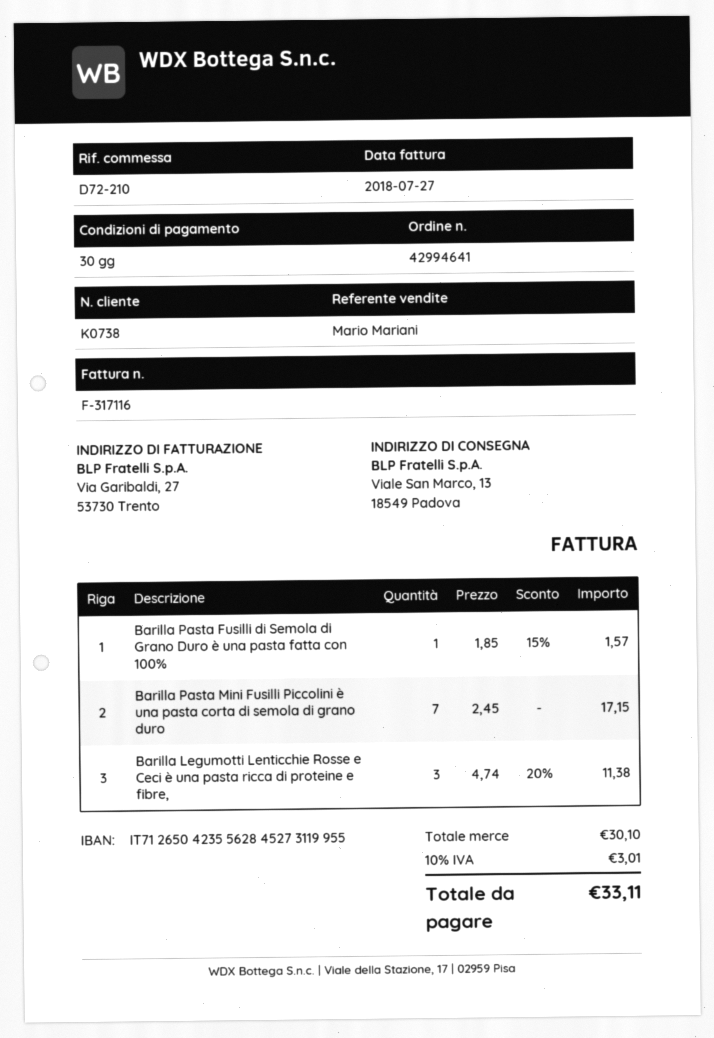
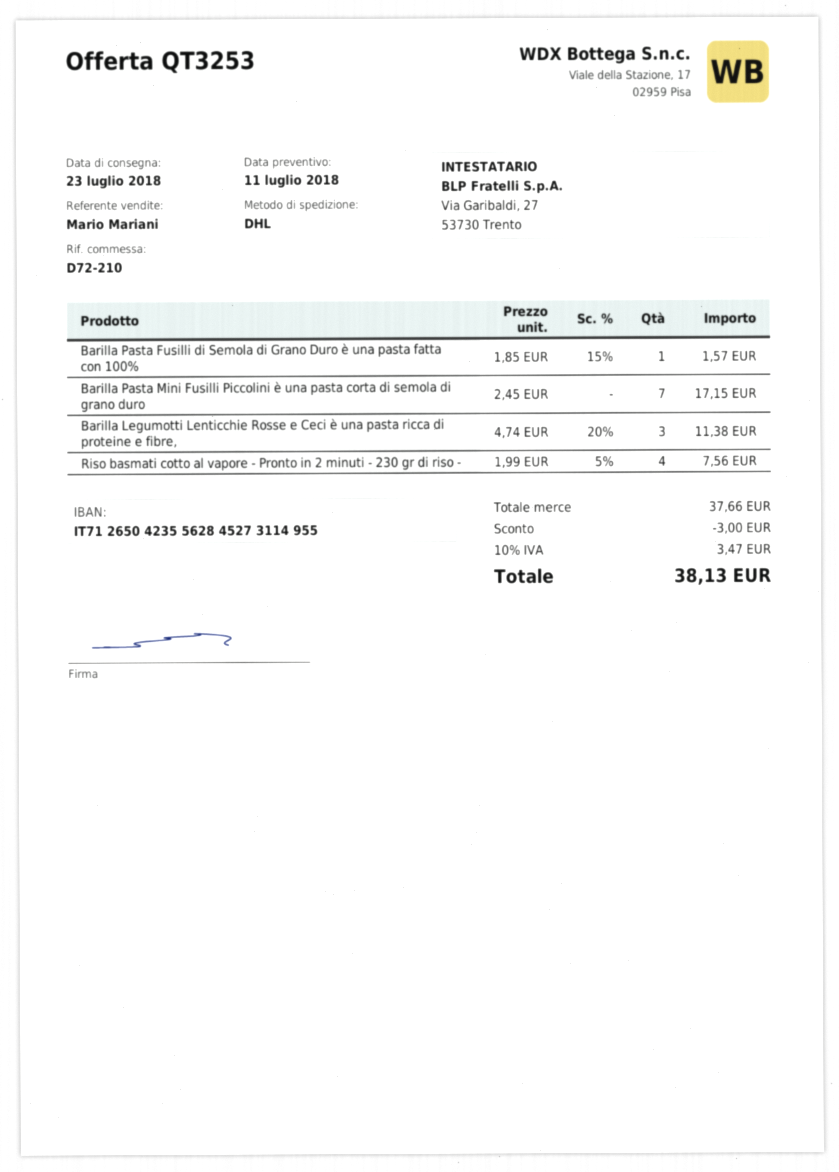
bank account: IT7126504235562845273119955 -> IT7126504235562845273114955
Riso basmati cotto al vapore - Pronto in 2 minuti - 230 gr di riso -: none -> 4 x 1.99 - 5% = 7.56
subtotal: 30.10 -> 37.66
discount: none -> 3.00
tax: 10% = 3.01 -> 10% = 3.47
total: 33.11 -> 38.13

